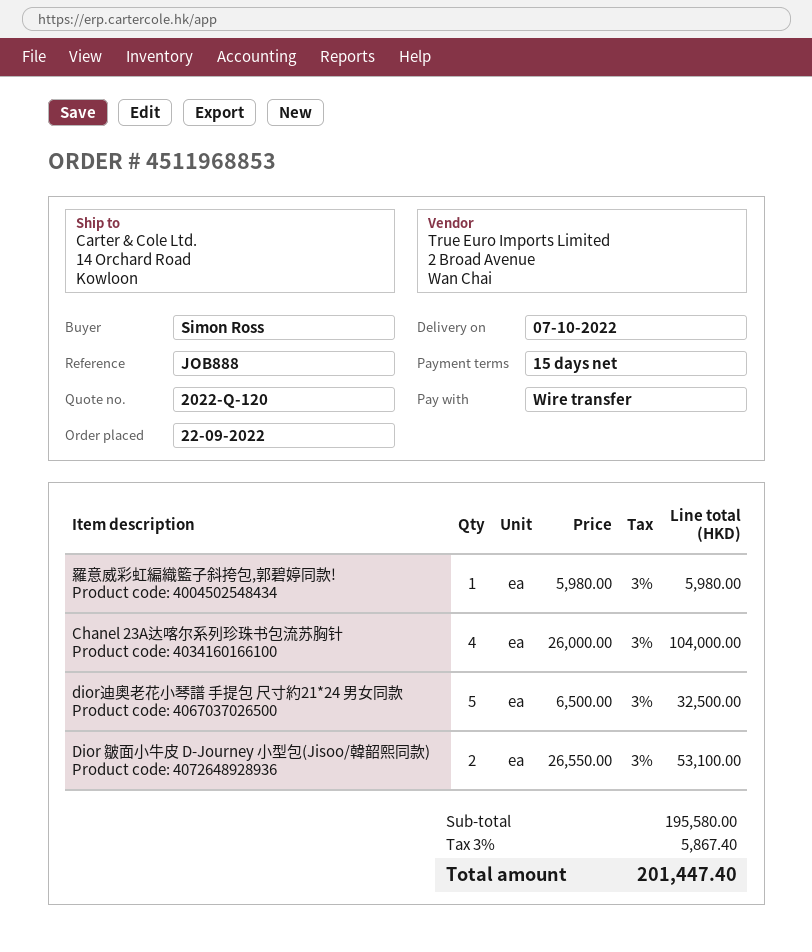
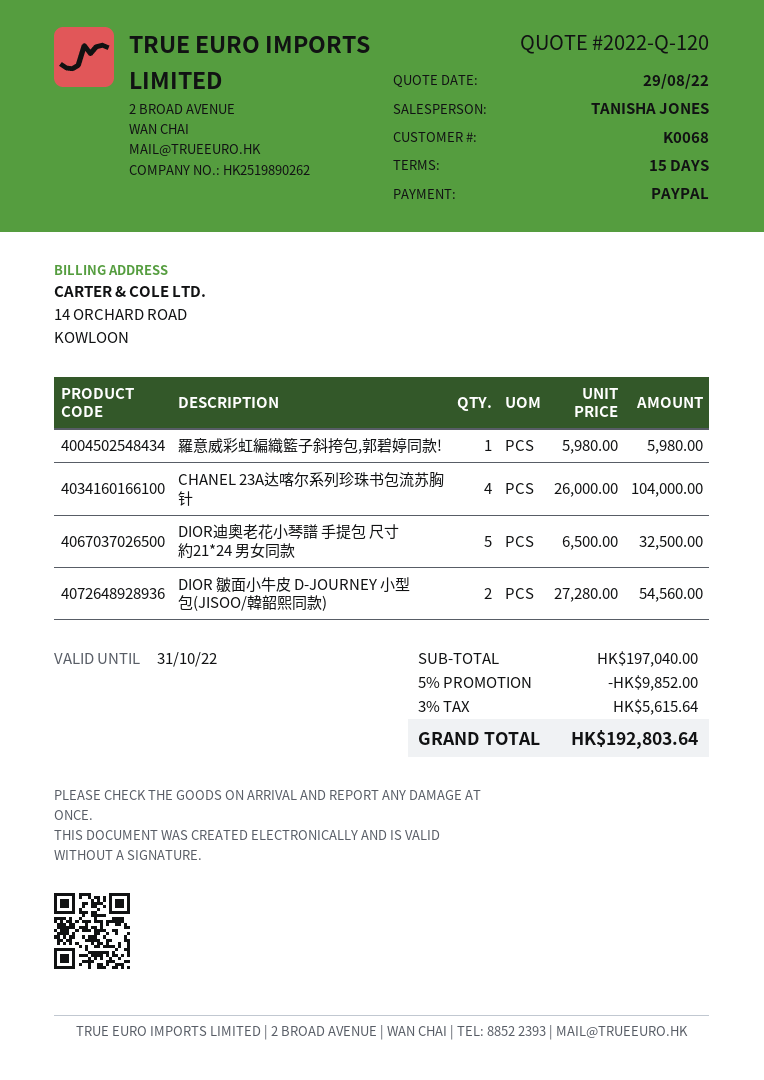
payment method: bank transfer -> PayPal
Dior 皺面小牛皮 D-Journey 小型包(Jisoo/韓韶熙同款): 2 x 26550.00 = 53100.00 -> 2 x 27280.00 = 54560.00
subtotal: 195580.00 -> 197040.00
discount: none -> 5% = 9852.00
tax: 3% = 5867.40 -> 3% = 5615.64
total: 201447.40 -> 192803.64

